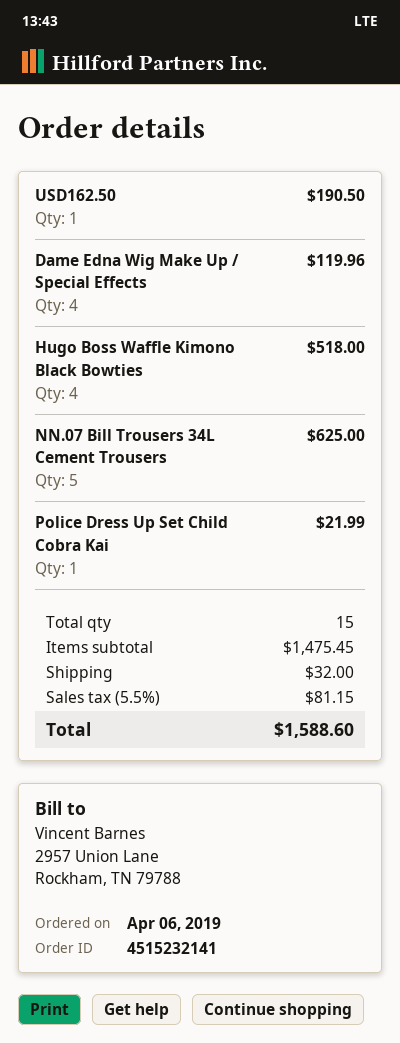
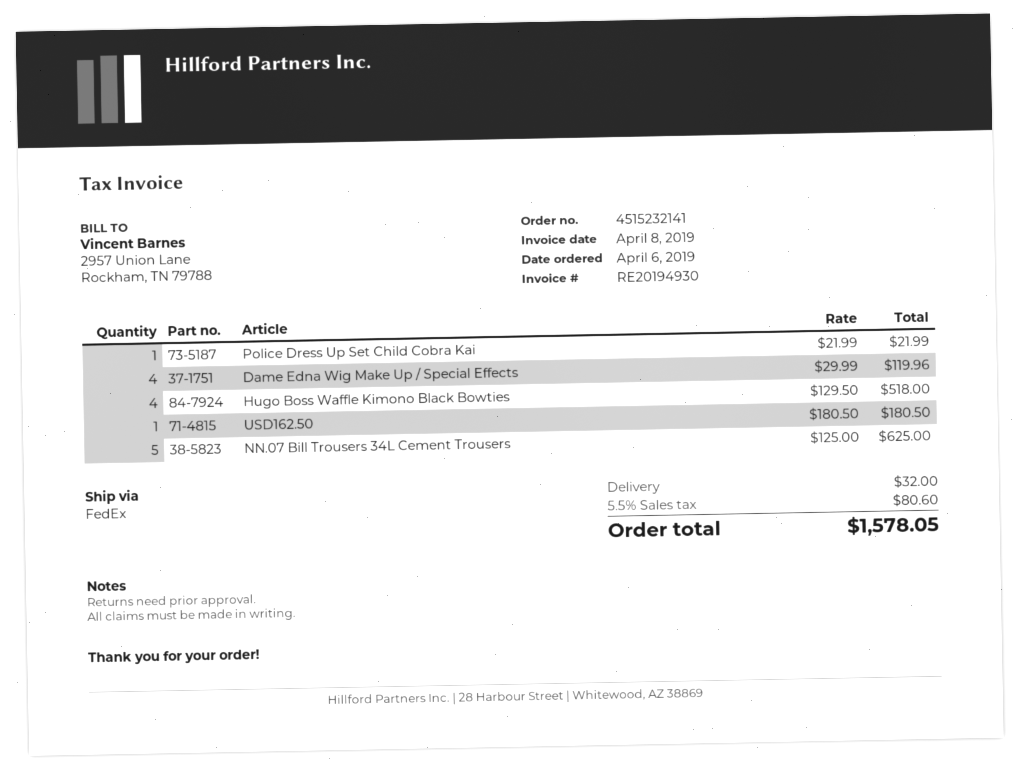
USD162.50: 1 for 190.50 -> 1 for 180.50
tax: 5.5% = 81.15 -> 5.5% = 80.60
total: 1588.60 -> 1578.05

